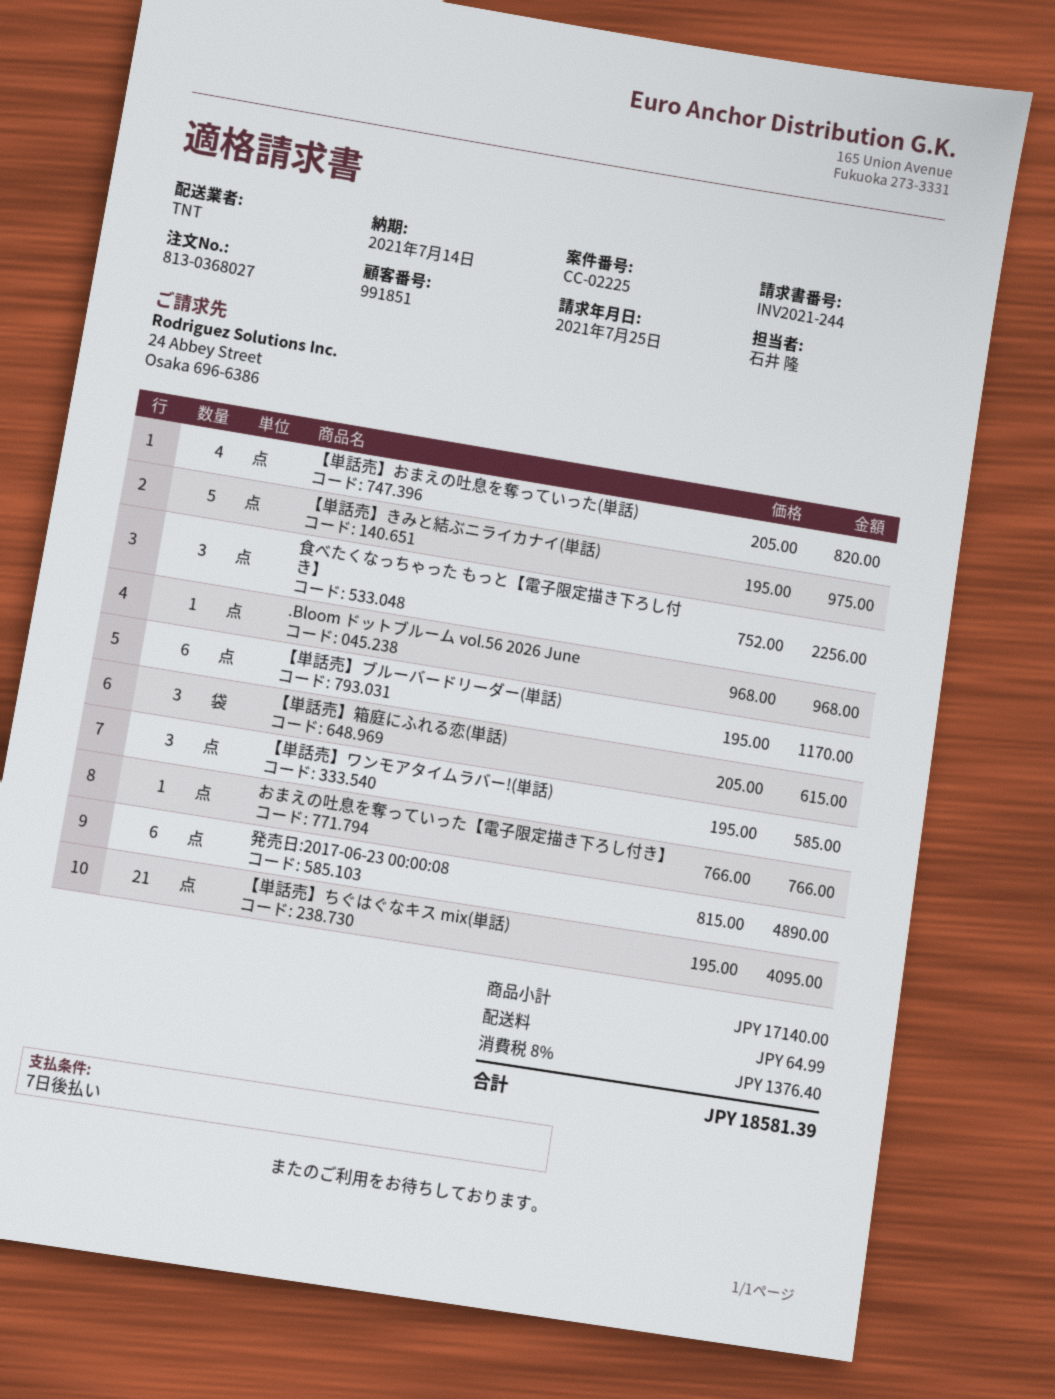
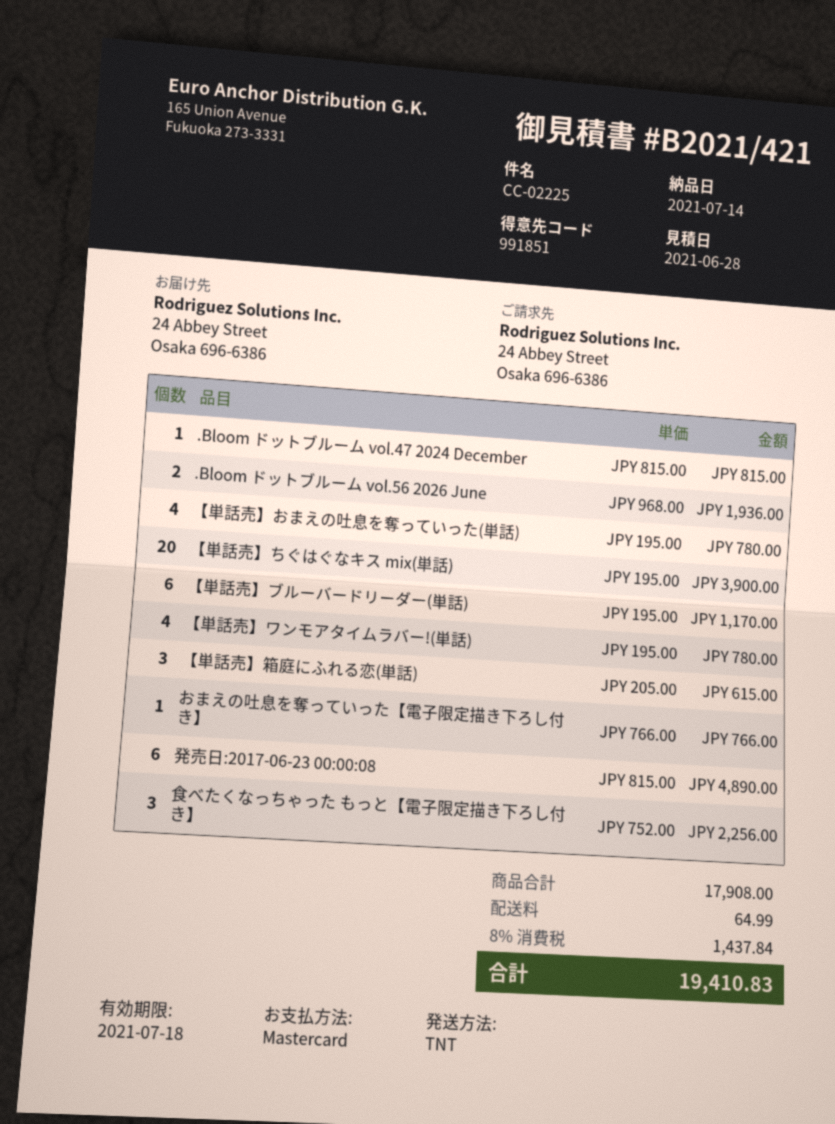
【単話売】おまえの吐息を奪っていった(単話): 4 x 205.00 = 820.00 -> 4 x 195.00 = 780.00
【単話売】きみと結ぶニライカナイ(単話): 5 x 195.00 = 975.00 -> none
.Bloom ドットブルーム vol.56 2026 June: 1 x 968.00 = 968.00 -> 2 x 968.00 = 1936.00
【単話売】ワンモアタイムラバー!(単話): 3 x 195.00 = 585.00 -> 4 x 195.00 = 780.00
【単話売】ちぐはぐなキス mix(単話): 21 x 195.00 = 4095.00 -> 20 x 195.00 = 3900.00
.Bloom ドットブルーム vol.47 2024 December: none -> 1 x 815.00 = 815.00
subtotal: 17140.00 -> 17908.00
tax: 8% = 1376.40 -> 8% = 1437.84
total: 18581.39 -> 19410.83

